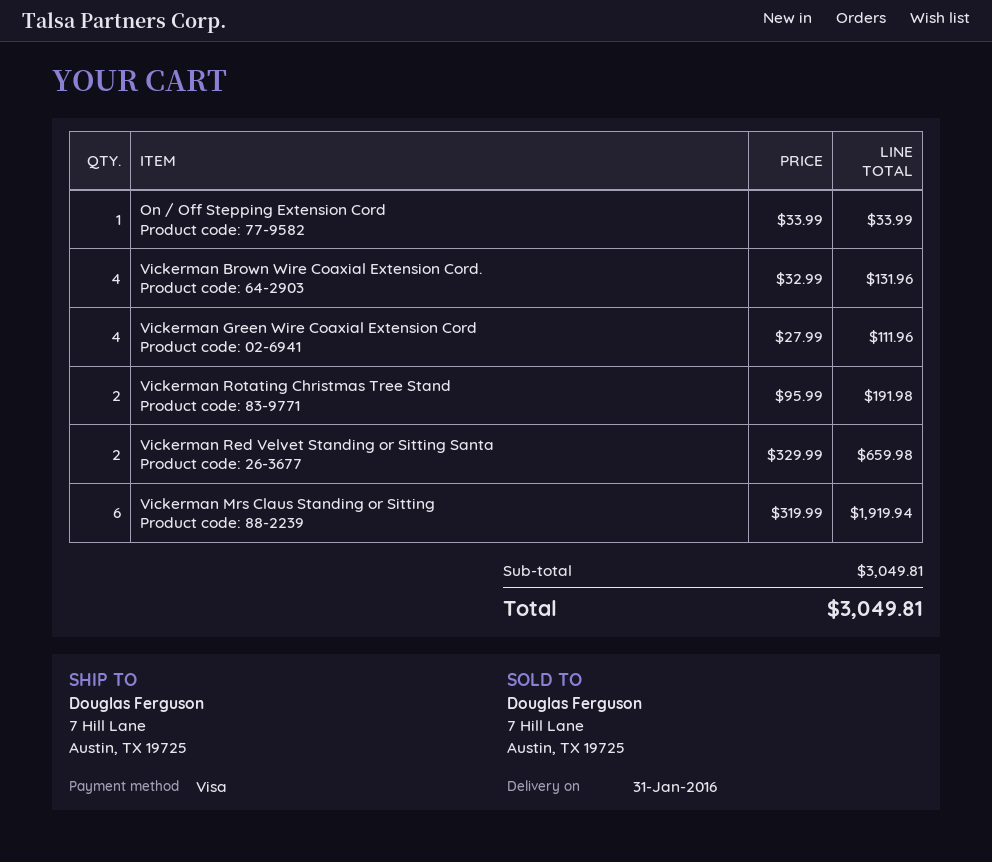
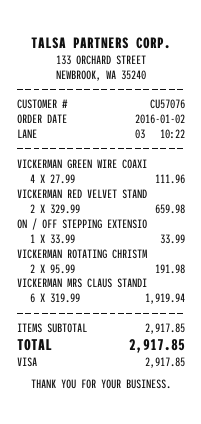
Vickerman Brown Wire Coaxial Extension Cord.: 4 x 32.99 = 131.96 -> none
subtotal: 3049.81 -> 2917.85
total: 3049.81 -> 2917.85

